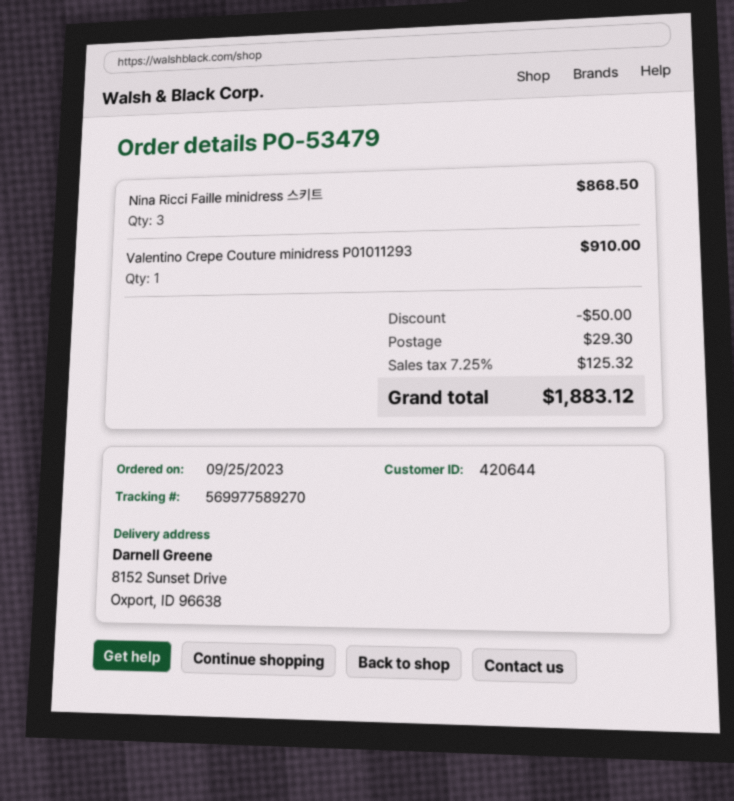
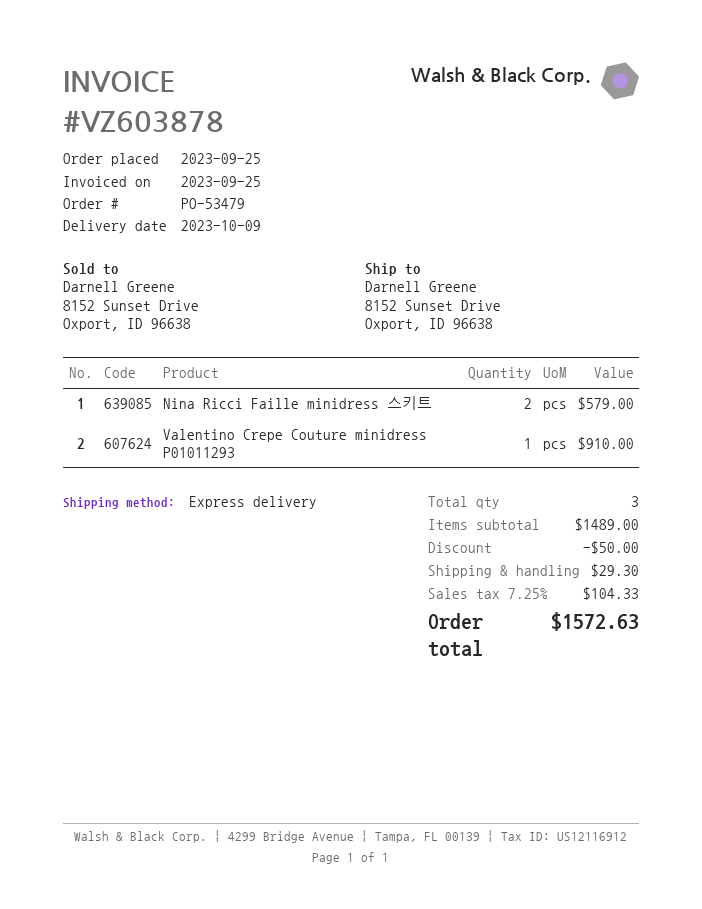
Nina Ricci Faille minidress 스키트: 3 for 868.50 -> 2 for 579.00
tax: 7.25% = 125.32 -> 7.25% = 104.33
total: 1883.12 -> 1572.63

